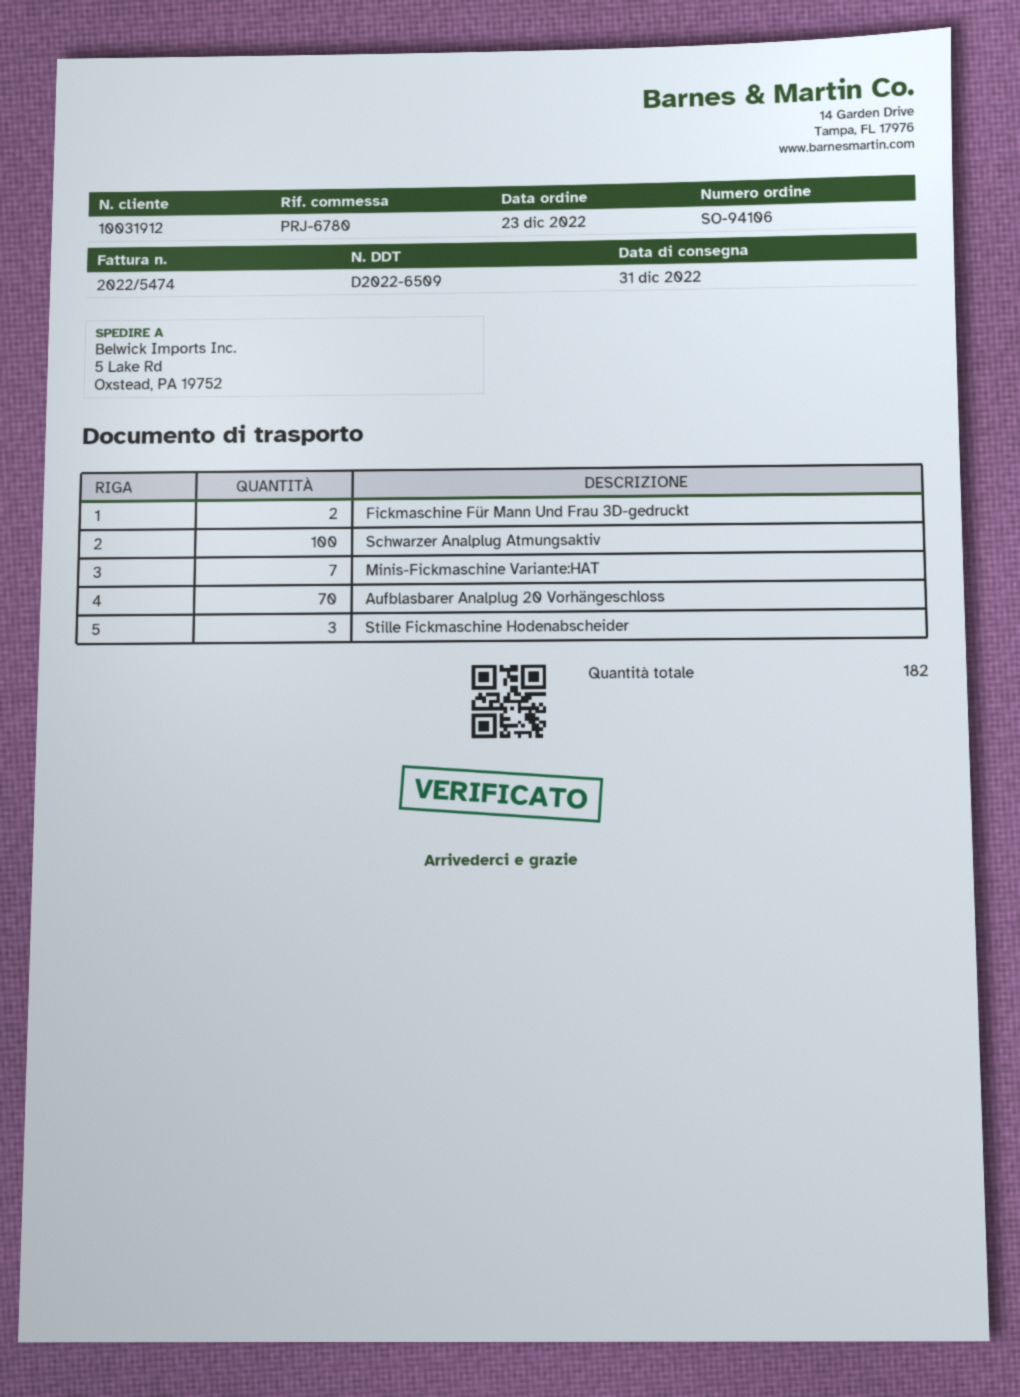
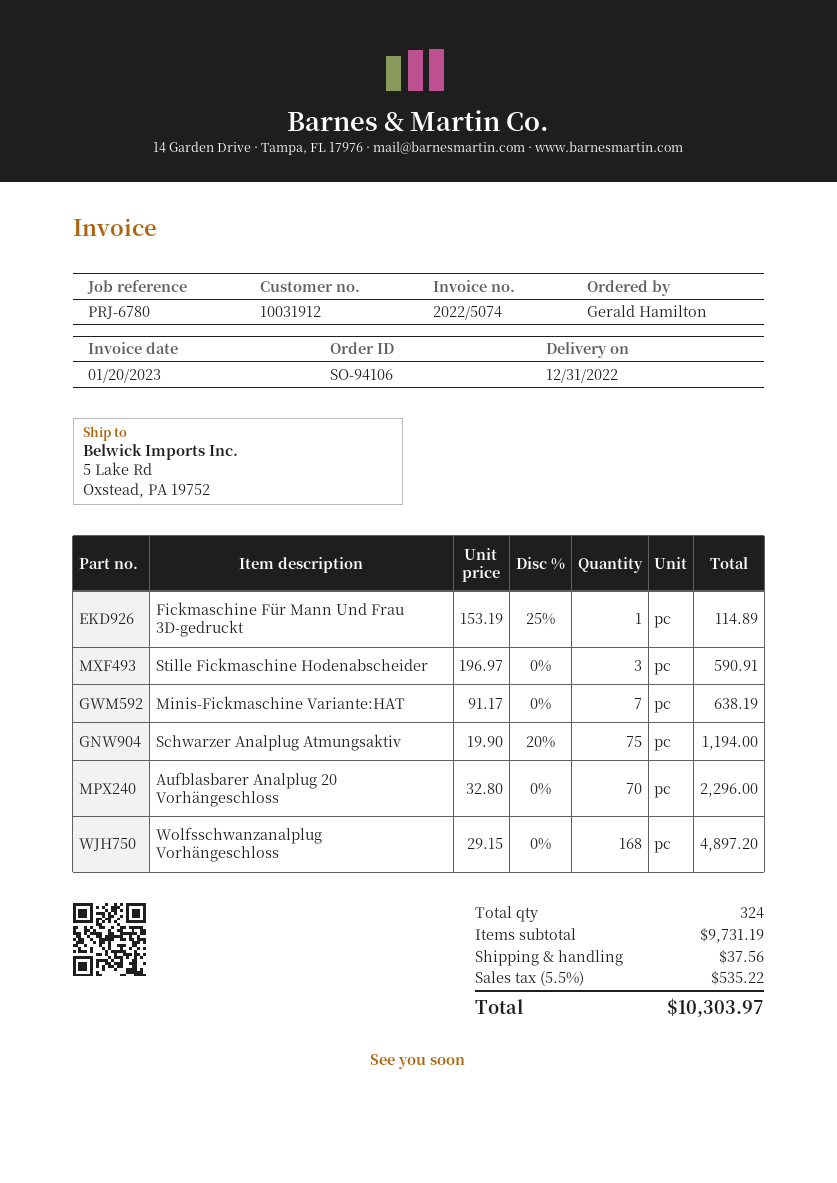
invoice number: 2022/5474 -> 2022/5074
Fickmaschine Für Mann Und Frau 3D-gedruckt: 2 -> 1
Schwarzer Analplug Atmungsaktiv: 100 -> 75
Wolfsschwanzanalplug Vorhängeschloss: none -> 168
total quantity: 182 -> 324

